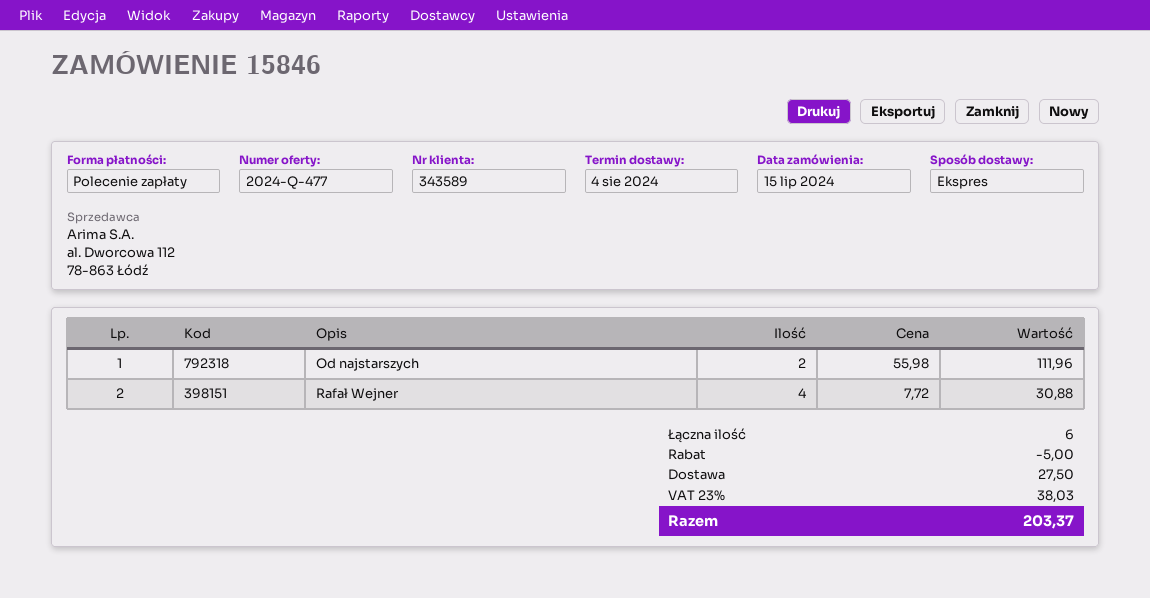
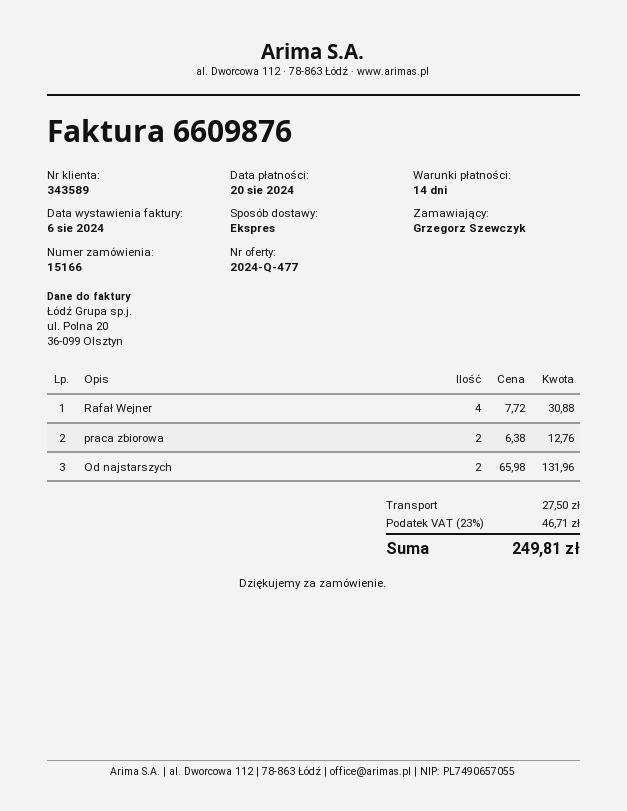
order number: 15846 -> 15166
Od najstarszych: 2 x 55.98 = 111.96 -> 2 x 65.98 = 131.96
praca zbiorowa: none -> 2 x 6.38 = 12.76
discount: 5.00 -> none
tax: 23% = 38.03 -> 23% = 46.71
total: 203.37 -> 249.81

